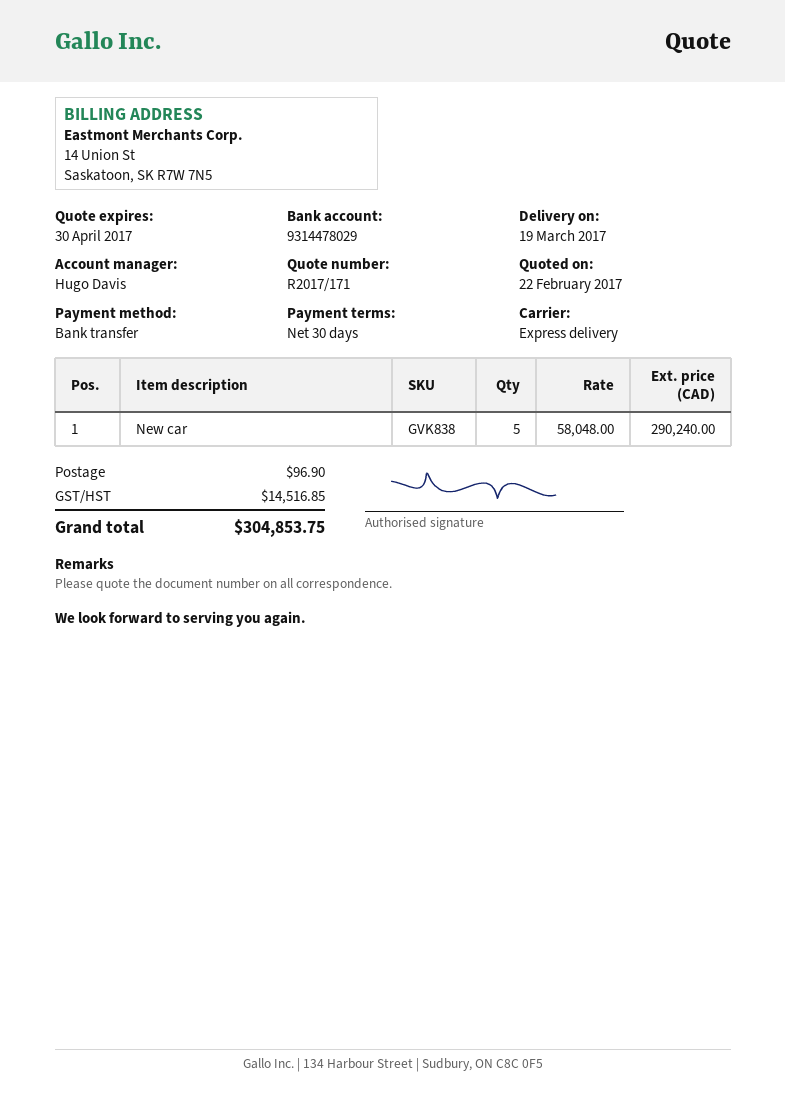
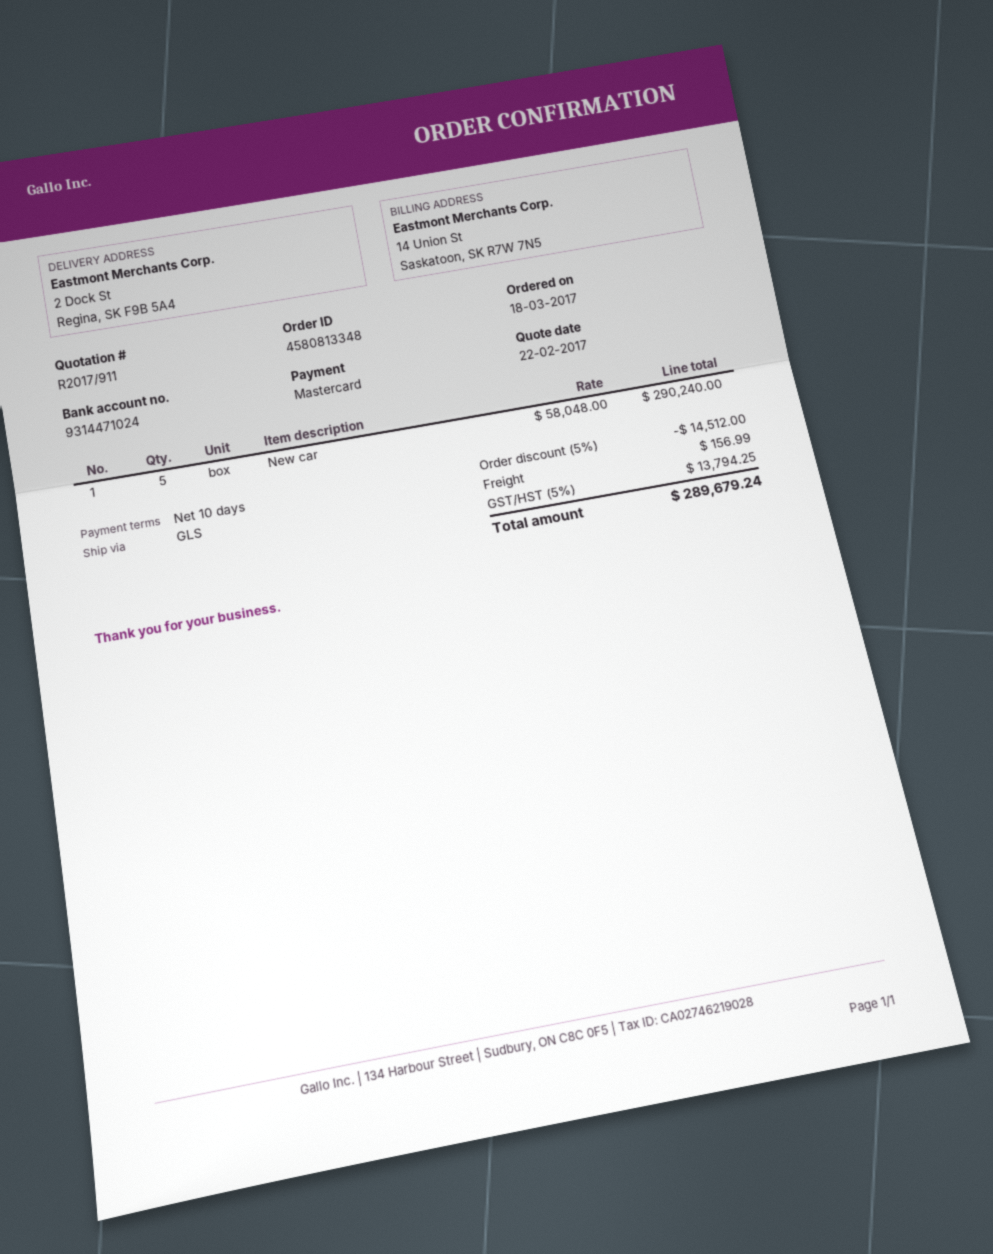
quote number: R2017/171 -> R2017/911
payment terms: 30 days -> 10 days
payment method: bank transfer -> Mastercard
bank account: 9314478029 -> 9314471024
shipping method: express -> GLS
discount: none -> 5% = 14512.00
shipping: 96.90 -> 156.99
tax: 14516.85 -> 13794.25
total: 304853.75 -> 289679.24

